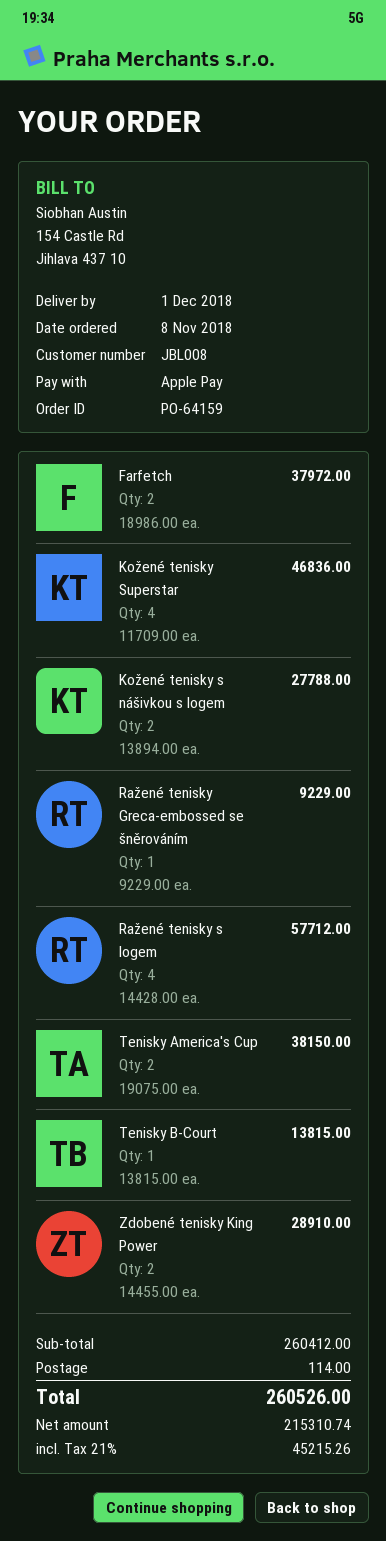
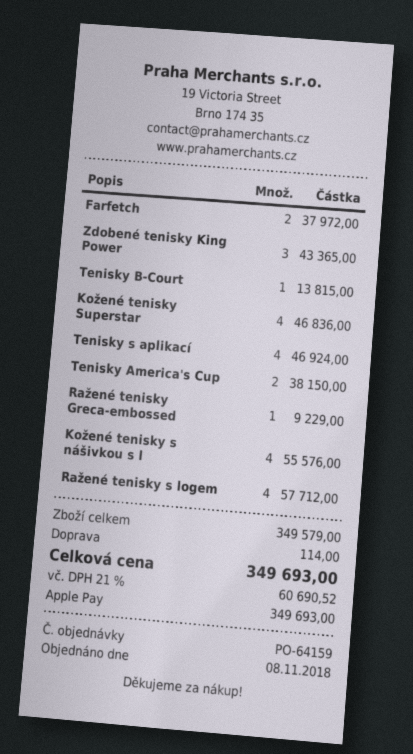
Kožené tenisky s nášivkou s logem: 2 for 27788.00 -> 4 for 55576.00
Zdobené tenisky King Power: 2 for 28910.00 -> 3 for 43365.00
Tenisky s aplikací: none -> 4 for 46924.00
subtotal: 260412.00 -> 349579.00
tax: 21% = 45215.26 -> 21% = 60690.52
total: 260526.00 -> 349693.00

